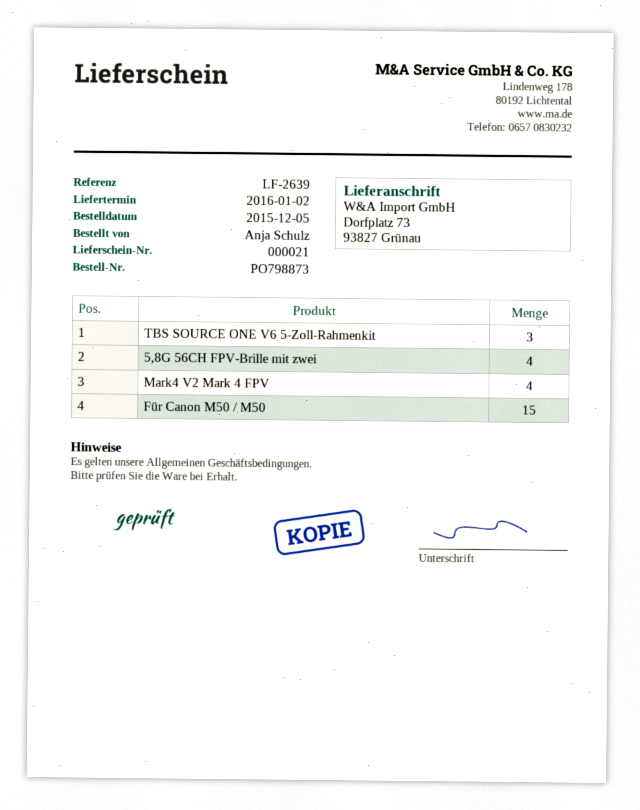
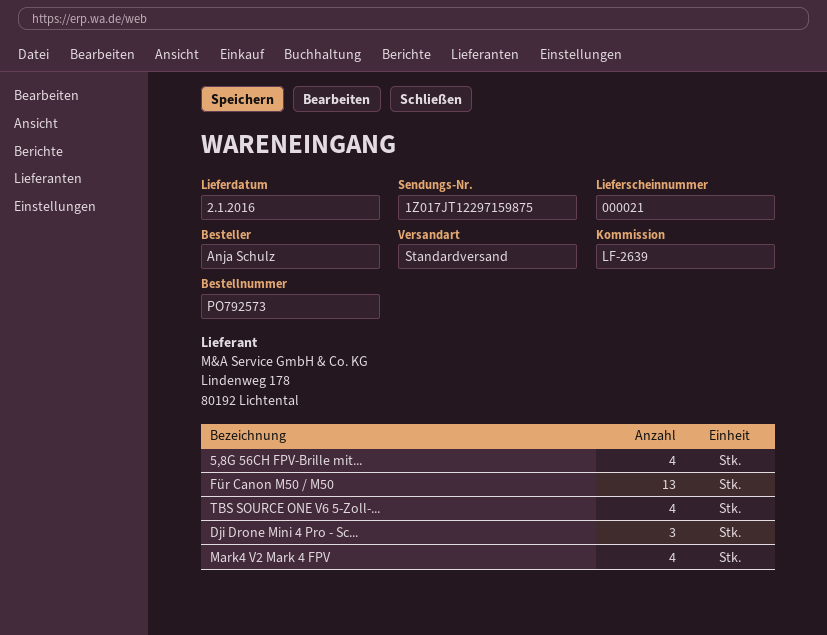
order number: PO798873 -> PO792573
TBS SOURCE ONE V6 5-Zoll-Rahmenkit: 3 -> 4
Für Canon M50 / M50: 15 -> 13
Dji Drone Mini 4 Pro - Sc...: none -> 3

